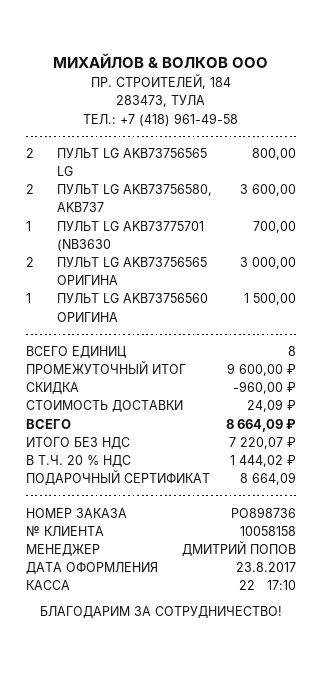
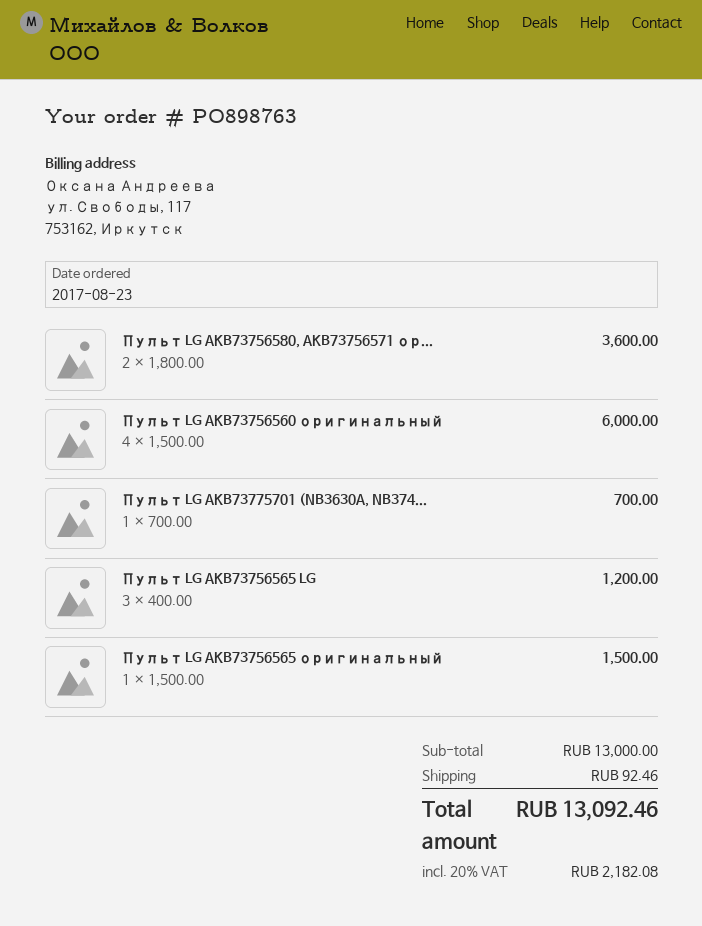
order number: PO898736 -> PO898763
ПУЛЬТ LG AKB73756565 LG: 2 for 800.00 -> 3 for 1200.00
ПУЛЬТ LG AKB73756565 ОРИГИНА: 2 for 3000.00 -> 1 for 1500.00
ПУЛЬТ LG AKB73756560 ОРИГИНА: 1 for 1500.00 -> 4 for 6000.00
subtotal: 9600.00 -> 13000.00
discount: 960.00 -> none
shipping: 24.09 -> 92.46
tax: 20% = 1444.02 -> 20% = 2182.08
total: 8664.09 -> 13092.46

